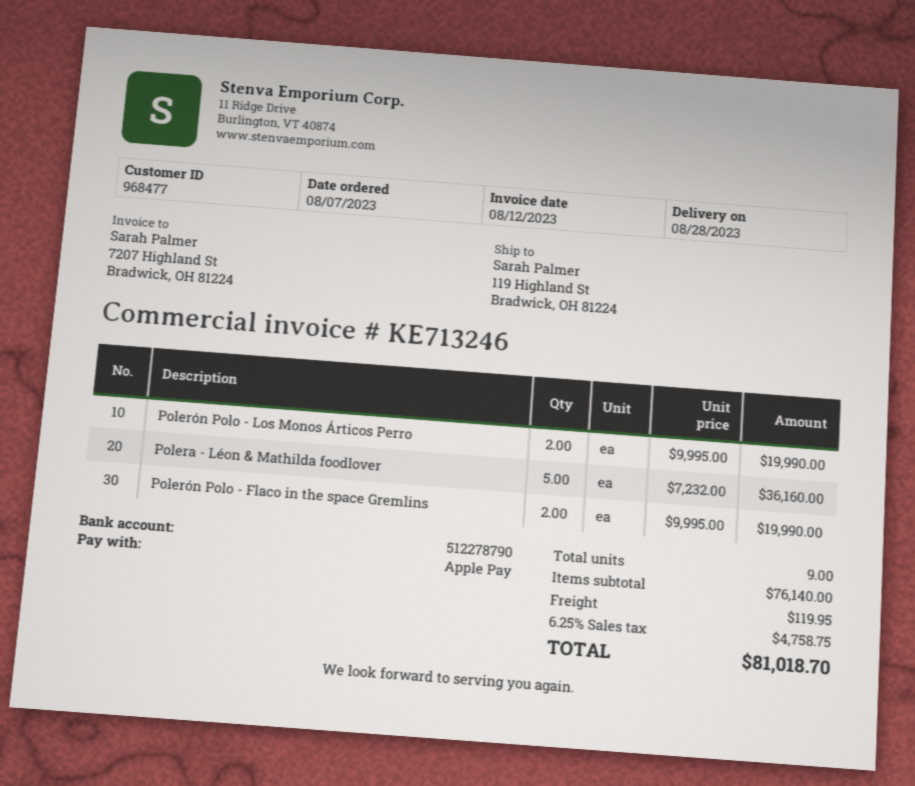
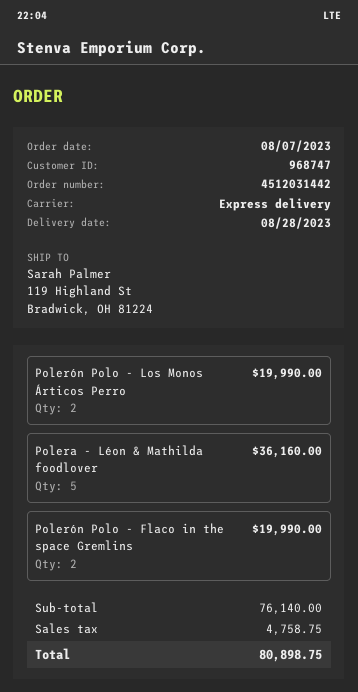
customer number: 968477 -> 968747
shipping: 119.95 -> none
total: 81018.70 -> 80898.75

